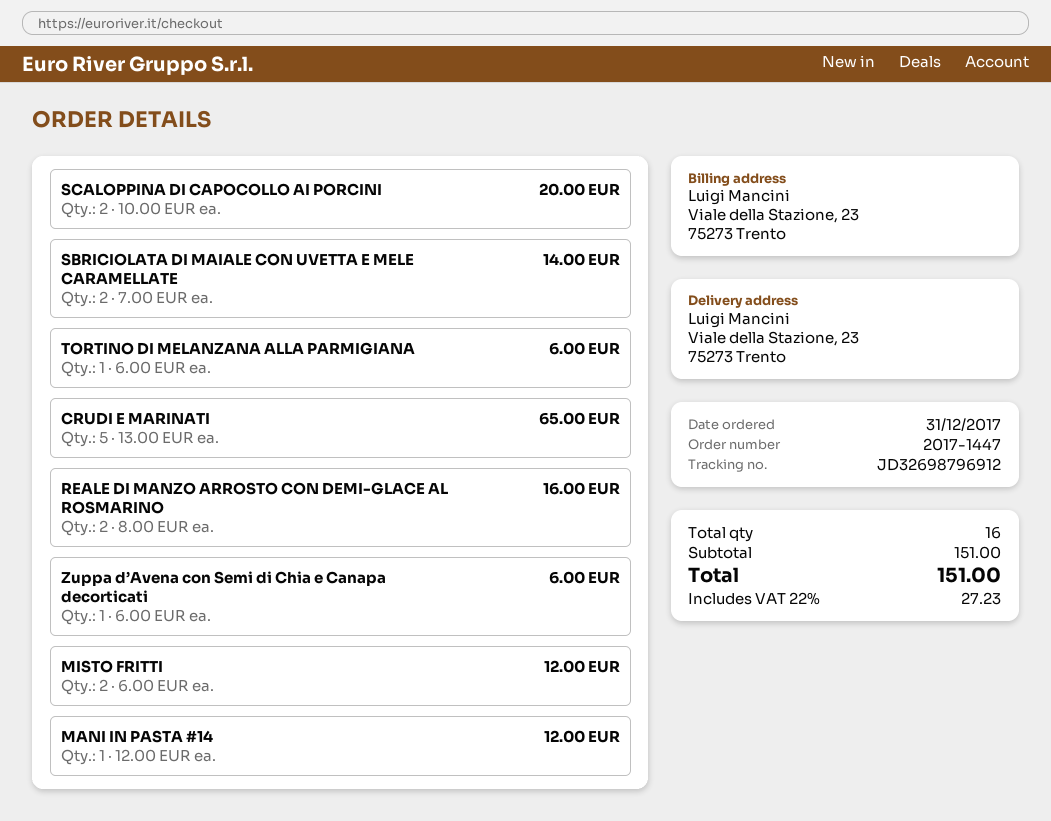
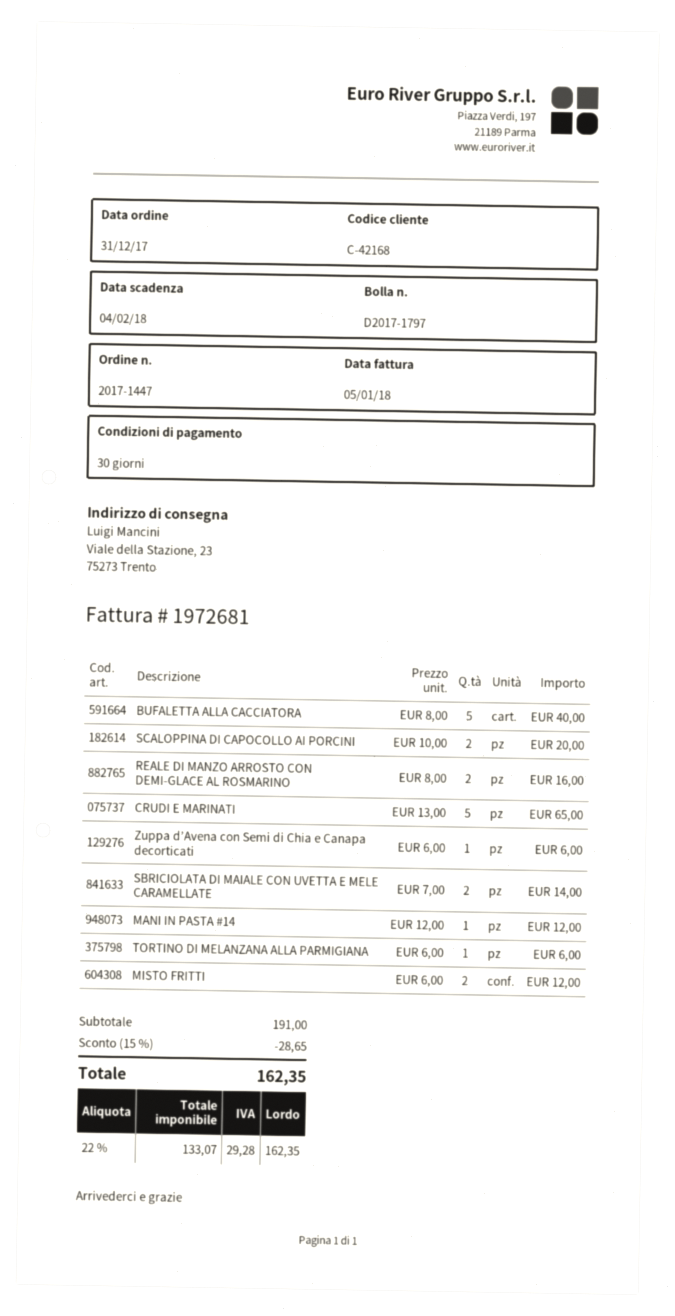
BUFALETTA ALLA CACCIATORA: none -> 5 x 8.00 = 40.00
subtotal: 151.00 -> 191.00
discount: none -> 15% = 28.65
tax: 22% = 27.23 -> 22% = 29.28
total: 151.00 -> 162.35

